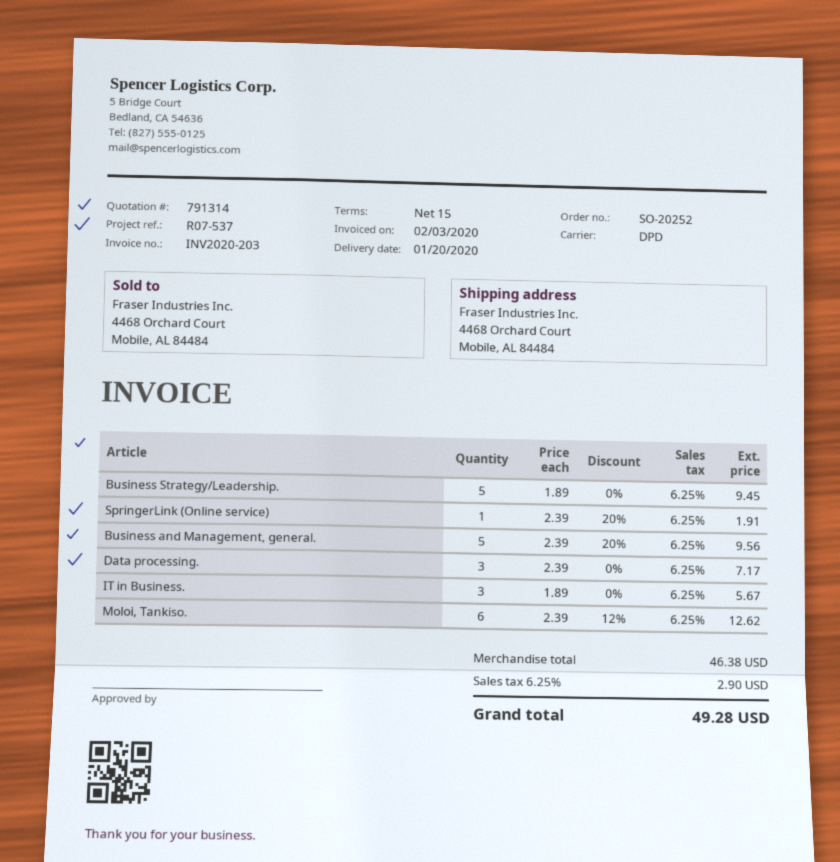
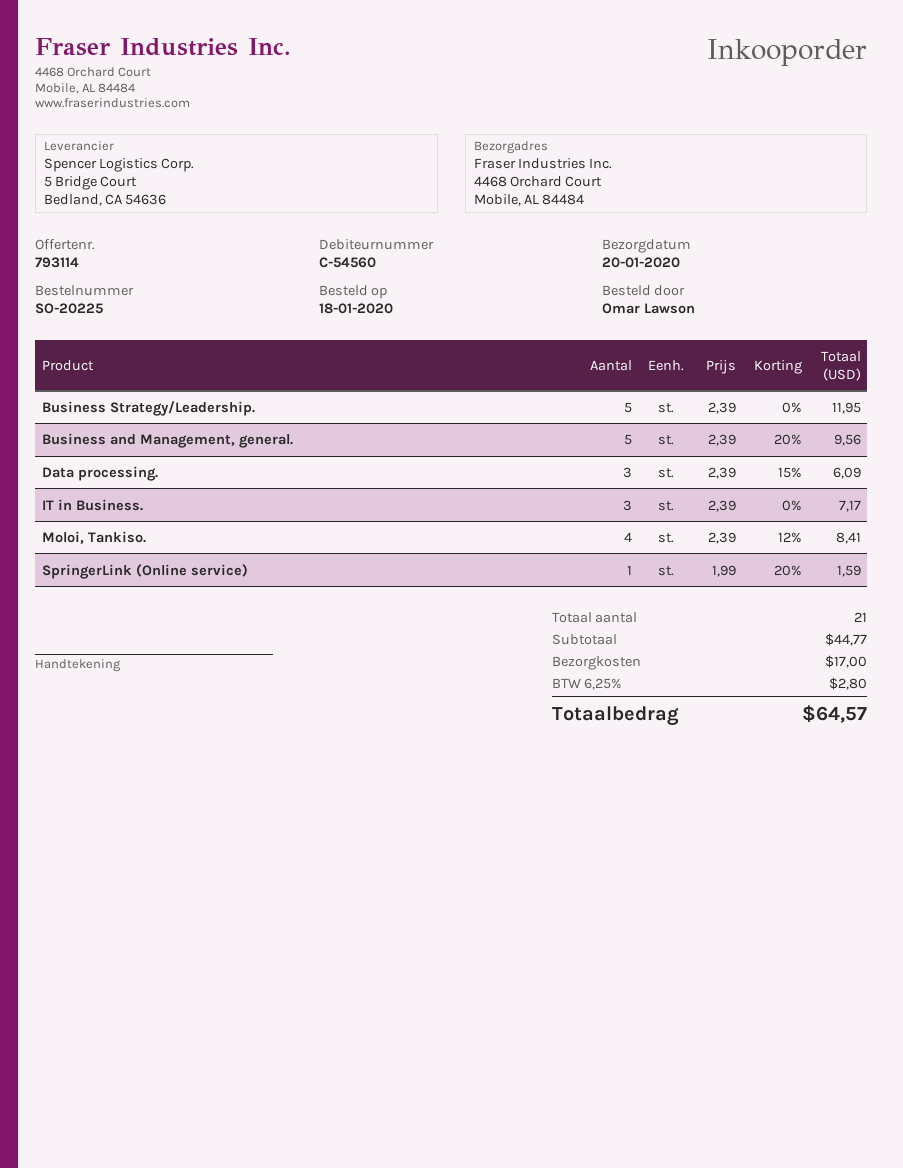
quote number: 791314 -> 793114
order number: SO-20252 -> SO-20225
Business Strategy/Leadership.: 5 x 1.89 = 9.45 -> 5 x 2.39 = 11.95
SpringerLink (Online service): 1 x 2.39 - 20% = 1.91 -> 1 x 1.99 - 20% = 1.59
Data processing.: 3 x 2.39 = 7.17 -> 3 x 2.39 - 15% = 6.09
IT in Business.: 3 x 1.89 = 5.67 -> 3 x 2.39 = 7.17
Moloi, Tankiso.: 6 x 2.39 - 12% = 12.62 -> 4 x 2.39 - 12% = 8.41
subtotal: 46.38 -> 44.77
shipping: none -> 17.00
tax: 6.25% = 2.90 -> 6.25% = 2.80
total: 49.28 -> 64.57

